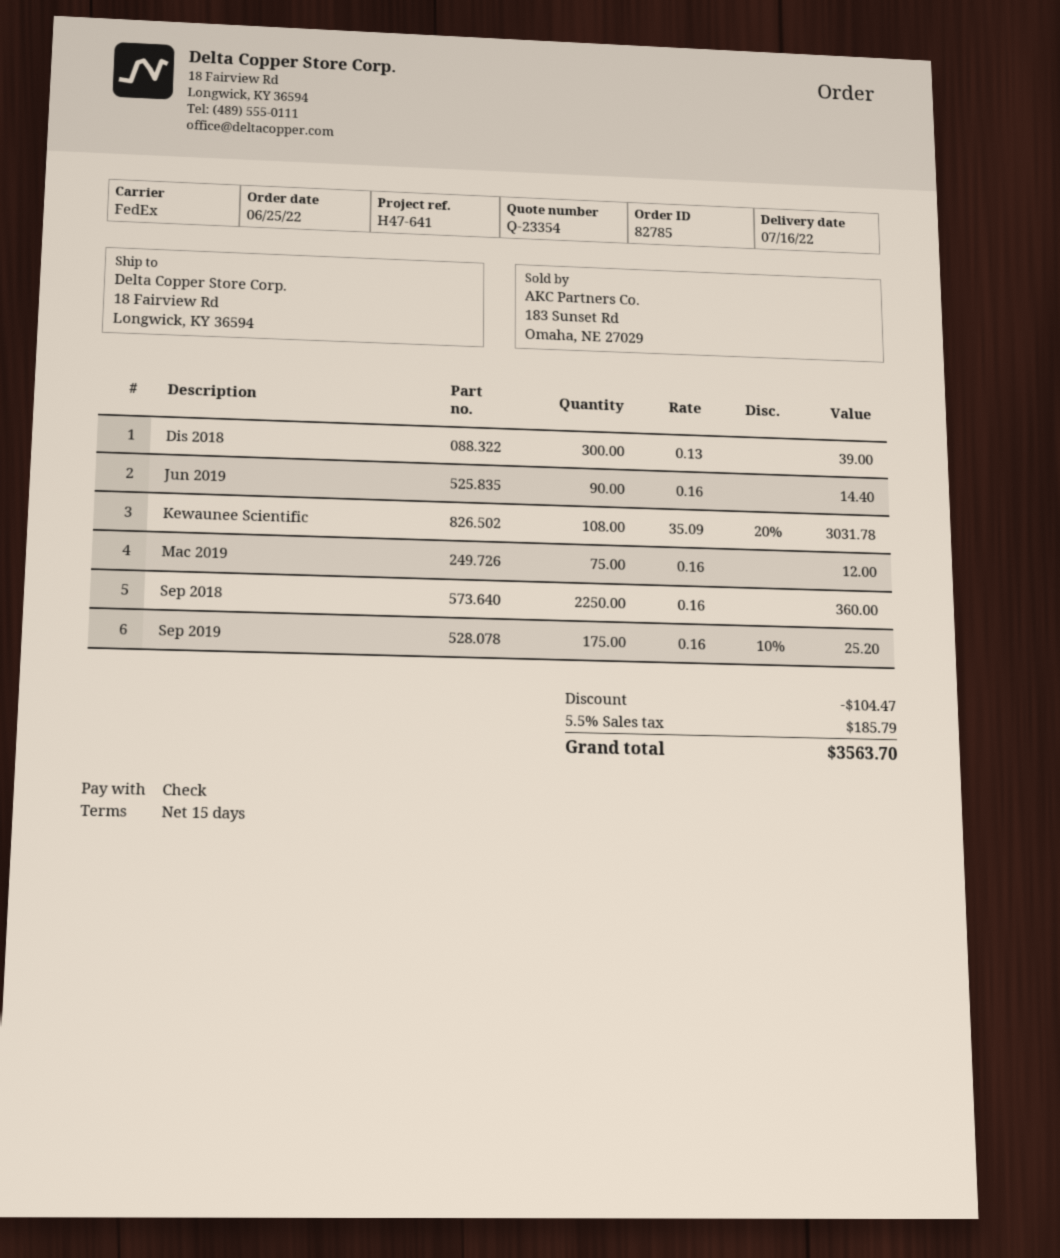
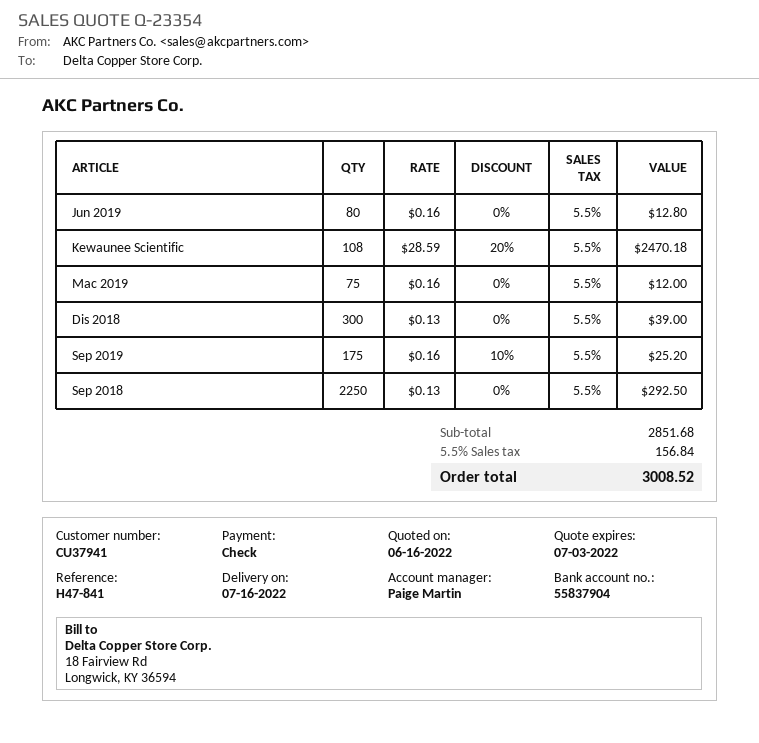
reference: H47-641 -> H47-841
Jun 2019: 90 x 0.16 = 14.40 -> 80 x 0.16 = 12.80
Kewaunee Scientific: 108 x 35.09 - 20% = 3031.78 -> 108 x 28.59 - 20% = 2470.18
Sep 2018: 2250 x 0.16 = 360.00 -> 2250 x 0.13 = 292.50
discount: 104.47 -> none
tax: 5.5% = 185.79 -> 5.5% = 156.84
total: 3563.70 -> 3008.52

